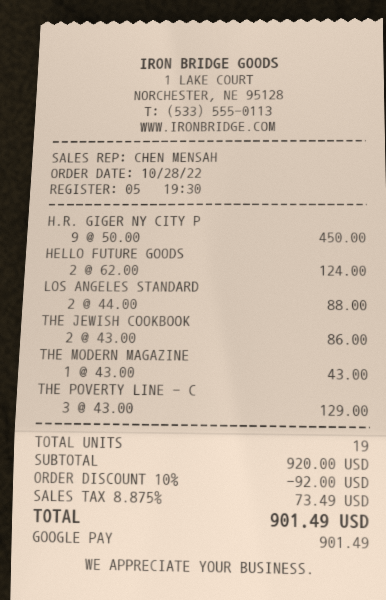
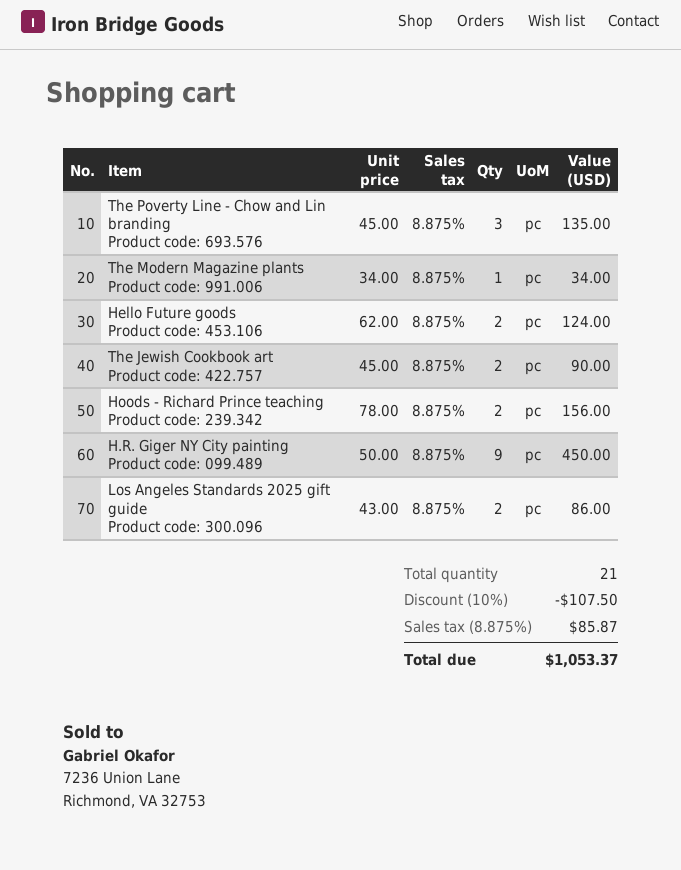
LOS ANGELES STANDARD: 2 x 44.00 = 88.00 -> 2 x 43.00 = 86.00
THE JEWISH COOKBOOK: 2 x 43.00 = 86.00 -> 2 x 45.00 = 90.00
THE MODERN MAGAZINE: 1 x 43.00 = 43.00 -> 1 x 34.00 = 34.00
THE POVERTY LINE - C: 3 x 43.00 = 129.00 -> 3 x 45.00 = 135.00
Hoods - Richard Prince teaching: none -> 2 x 78.00 = 156.00
total quantity: 19 -> 21
discount: 10% = 92.00 -> 10% = 107.50
tax: 8.875% = 73.49 -> 8.875% = 85.87
total: 901.49 -> 1053.37

